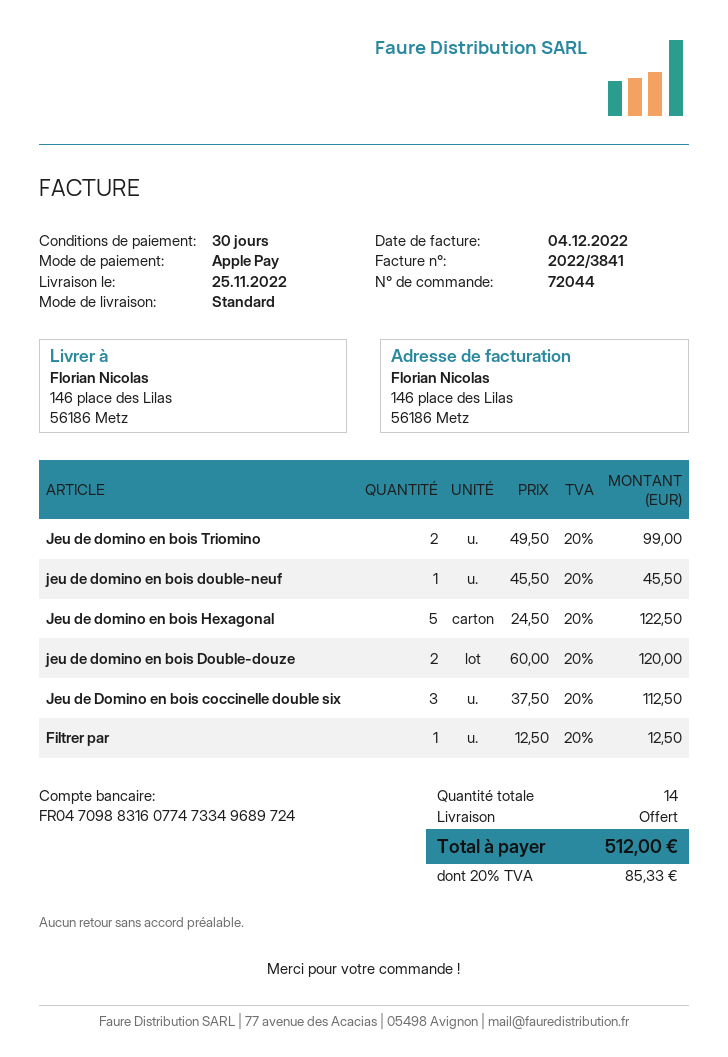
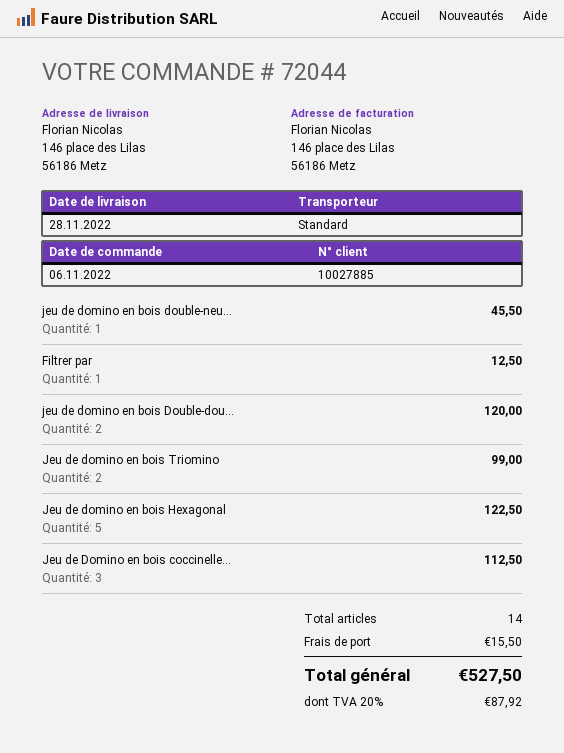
delivery date: 2022-11-25 -> 2022-11-28
shipping: 0.00 -> 15.50
tax: 20% = 85.33 -> 20% = 87.92
total: 512.00 -> 527.50

